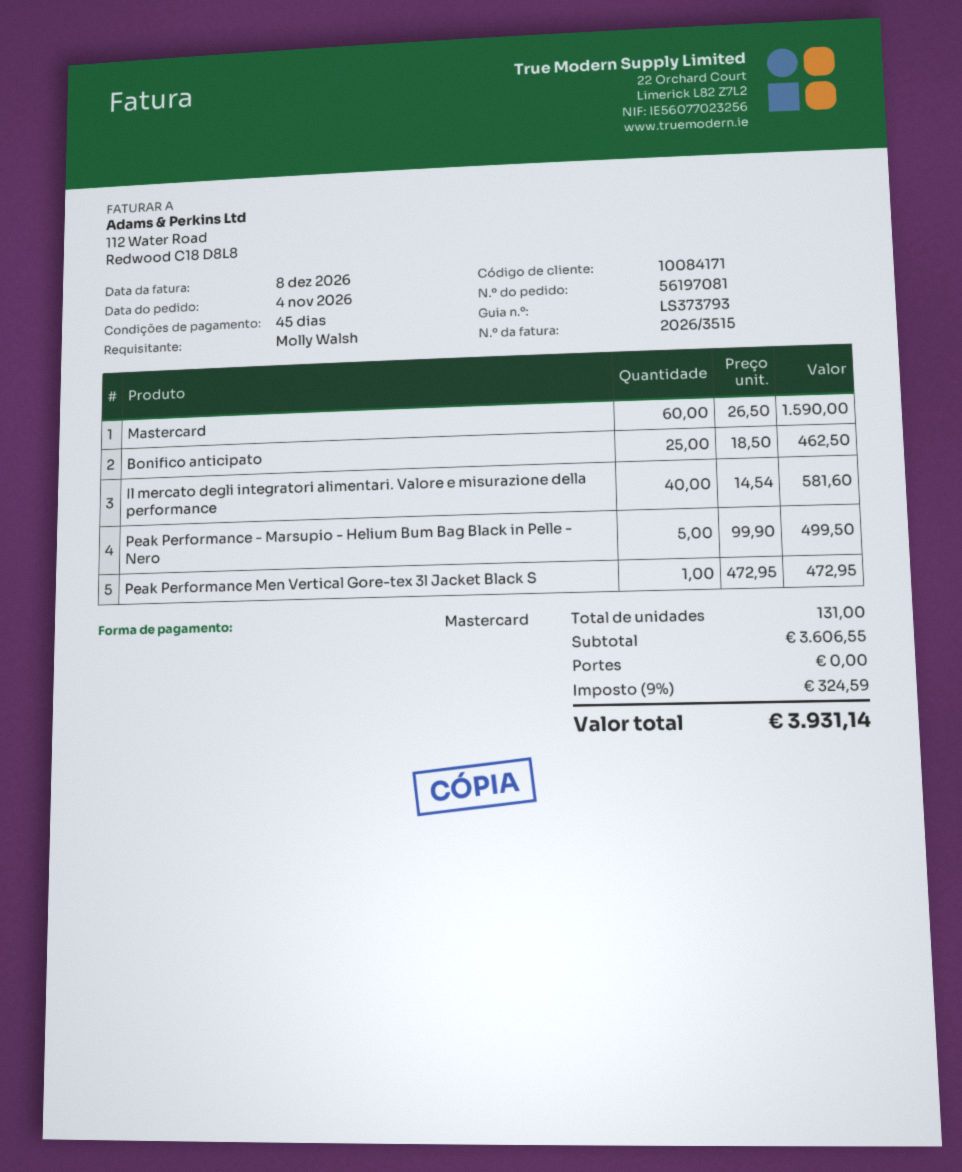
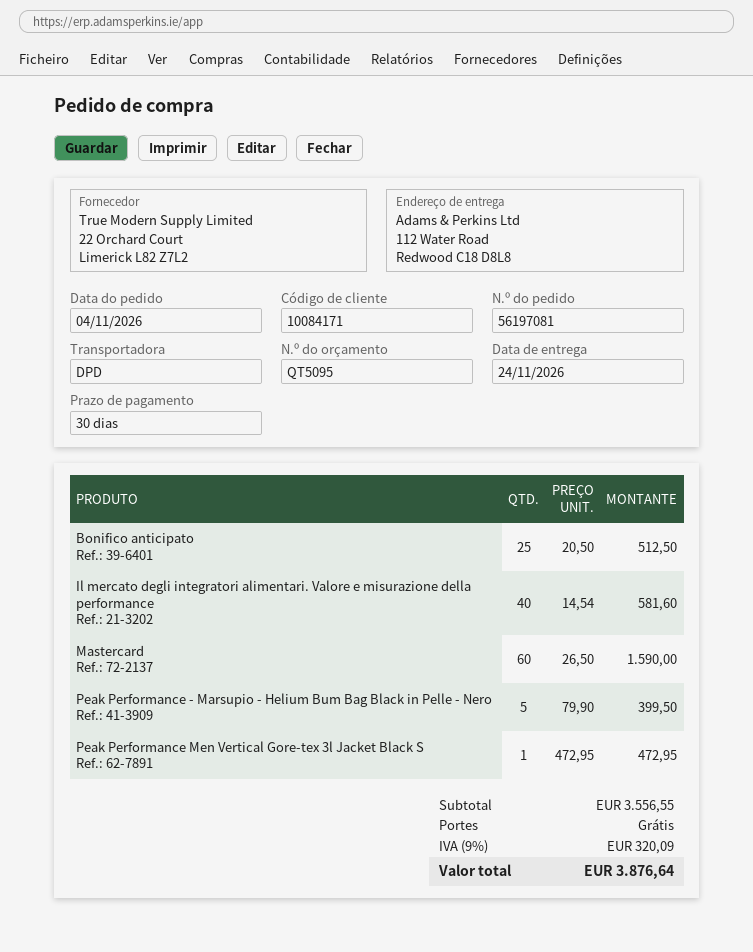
payment terms: 45 days -> 30 days
Bonifico anticipato: 25 x 18.50 = 462.50 -> 25 x 20.50 = 512.50
Peak Performance - Marsupio - Helium Bum Bag Black in Pelle - Nero: 5 x 99.90 = 499.50 -> 5 x 79.90 = 399.50
subtotal: 3606.55 -> 3556.55
tax: 9% = 324.59 -> 9% = 320.09
total: 3931.14 -> 3876.64

